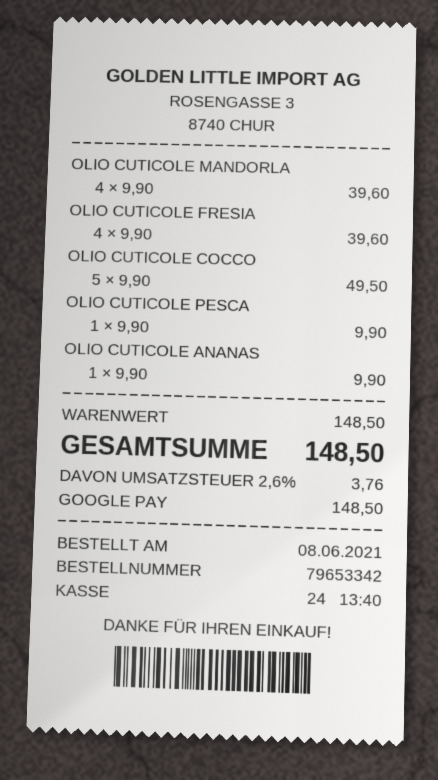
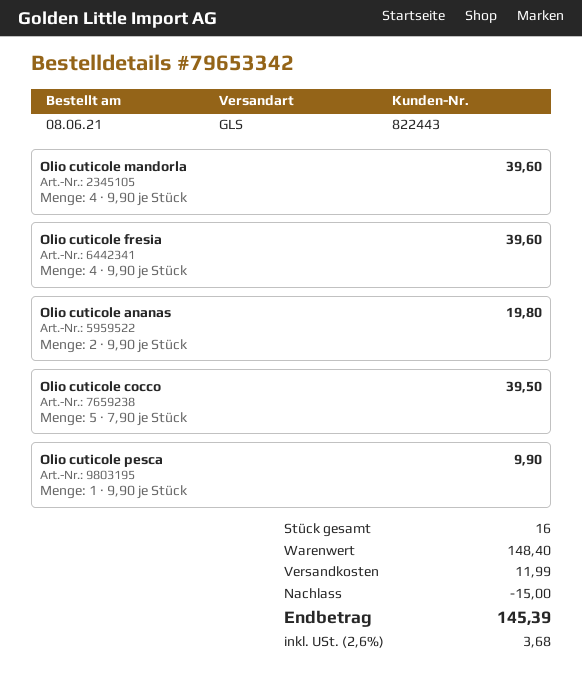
OLIO CUTICOLE COCCO: 5 x 9.90 = 49.50 -> 5 x 7.90 = 39.50
OLIO CUTICOLE ANANAS: 1 x 9.90 = 9.90 -> 2 x 9.90 = 19.80
subtotal: 148.50 -> 148.40
discount: none -> 15.00
shipping: none -> 11.99
tax: 2.6% = 3.76 -> 2.6% = 3.68
total: 148.50 -> 145.39

